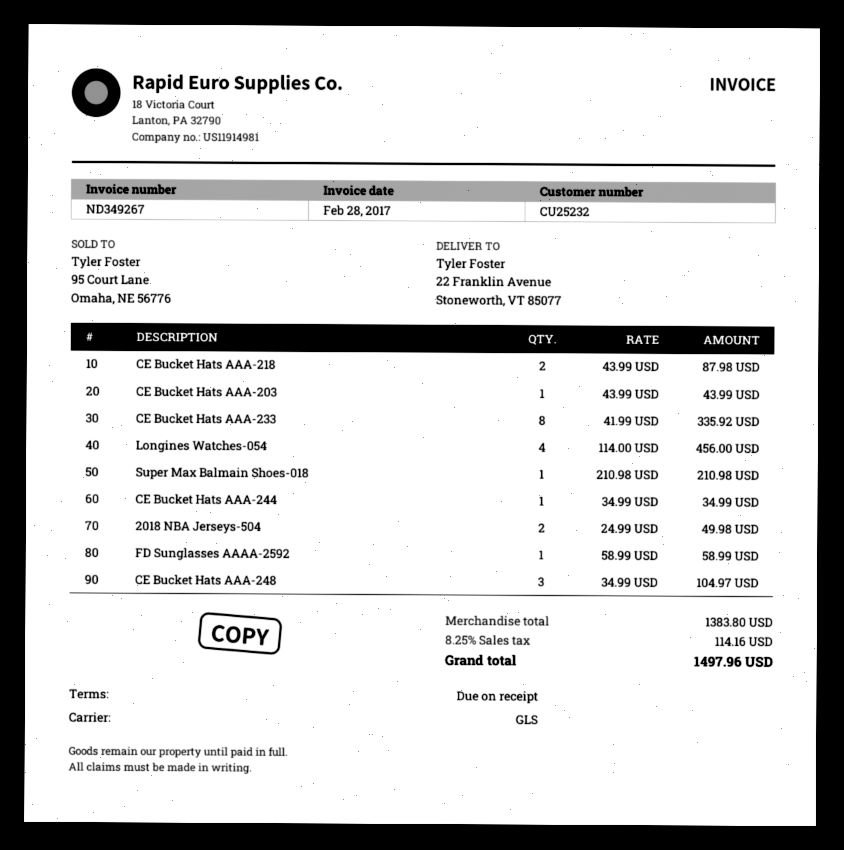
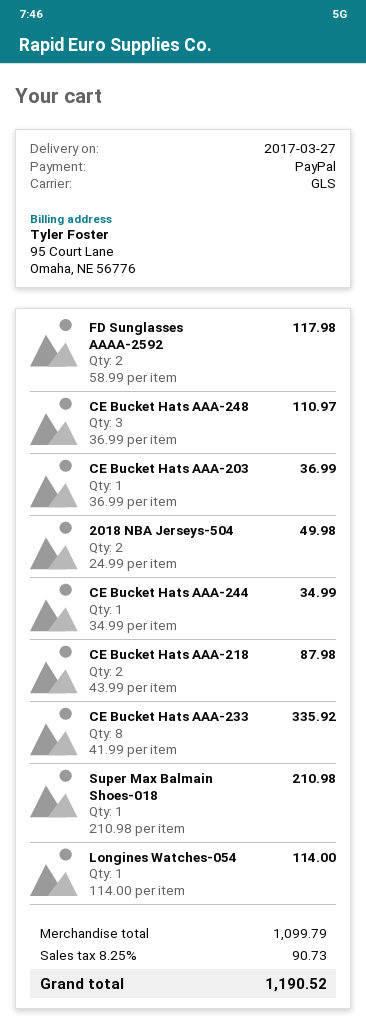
CE Bucket Hats AAA-203: 1 x 43.99 = 43.99 -> 1 x 36.99 = 36.99
Longines Watches-054: 4 x 114.00 = 456.00 -> 1 x 114.00 = 114.00
FD Sunglasses AAAA-2592: 1 x 58.99 = 58.99 -> 2 x 58.99 = 117.98
CE Bucket Hats AAA-248: 3 x 34.99 = 104.97 -> 3 x 36.99 = 110.97
subtotal: 1383.80 -> 1099.79
tax: 8.25% = 114.16 -> 8.25% = 90.73
total: 1497.96 -> 1190.52

